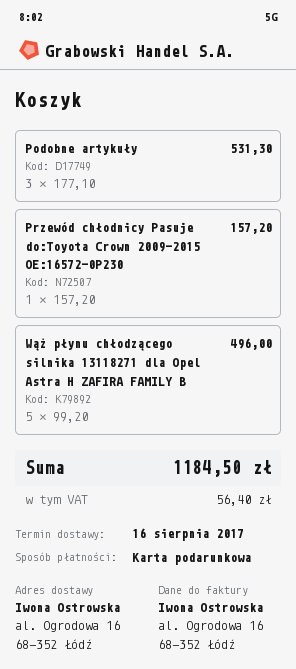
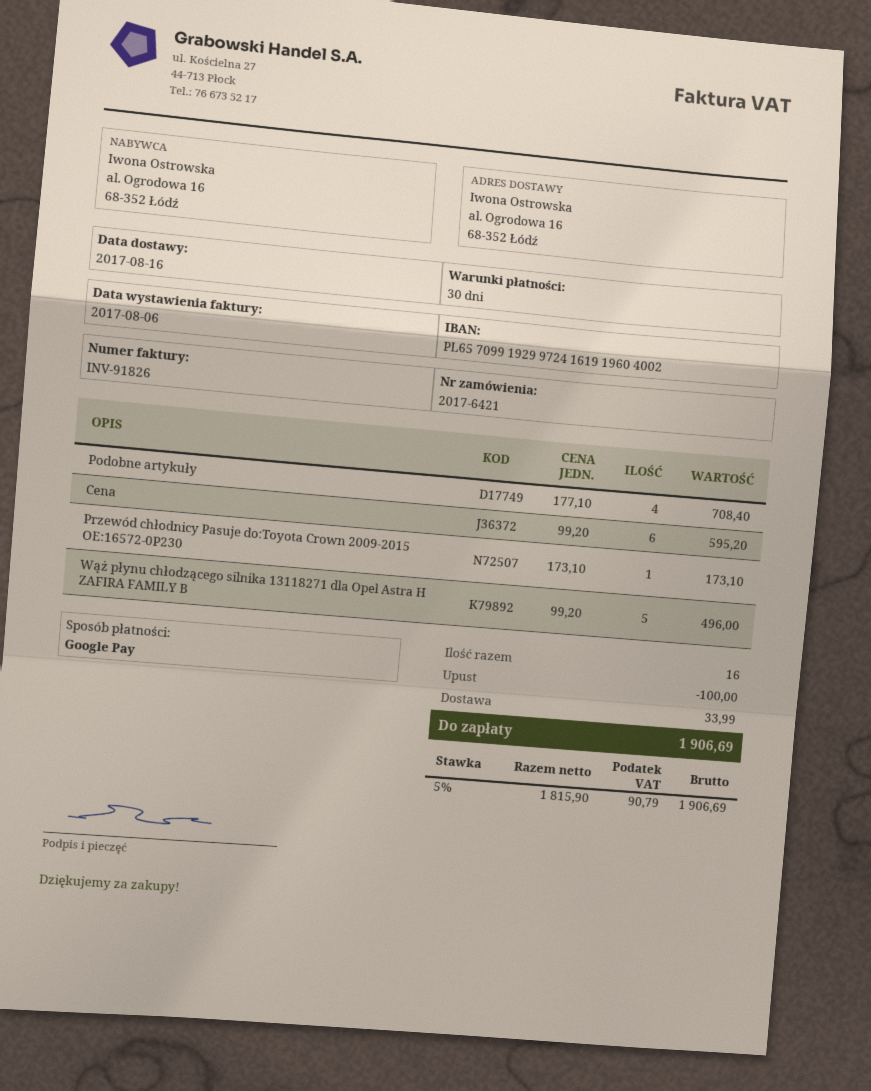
payment method: gift card -> Google Pay
Podobne artykuły: 3 x 177.10 = 531.30 -> 4 x 177.10 = 708.40
Przewód chłodnicy Pasuje do:Toyota Crown 2009-2015 OE:16572-0P230: 1 x 157.20 = 157.20 -> 1 x 173.10 = 173.10
Cena: none -> 6 x 99.20 = 595.20
discount: none -> 100.00
shipping: none -> 33.99
tax: 56.40 -> 90.79
total: 1184.50 -> 1906.69

